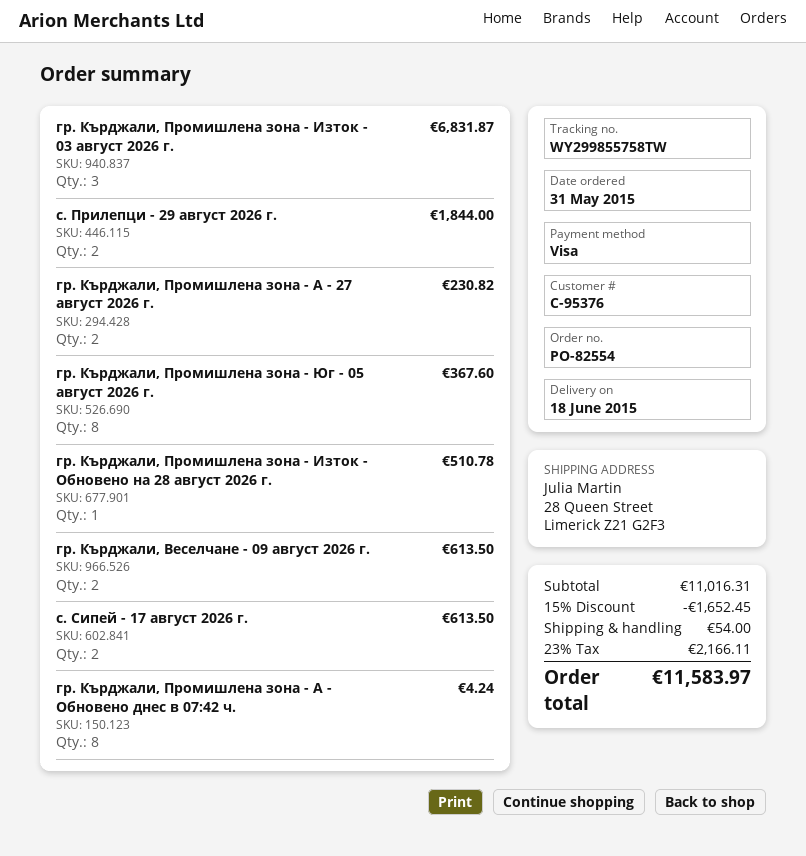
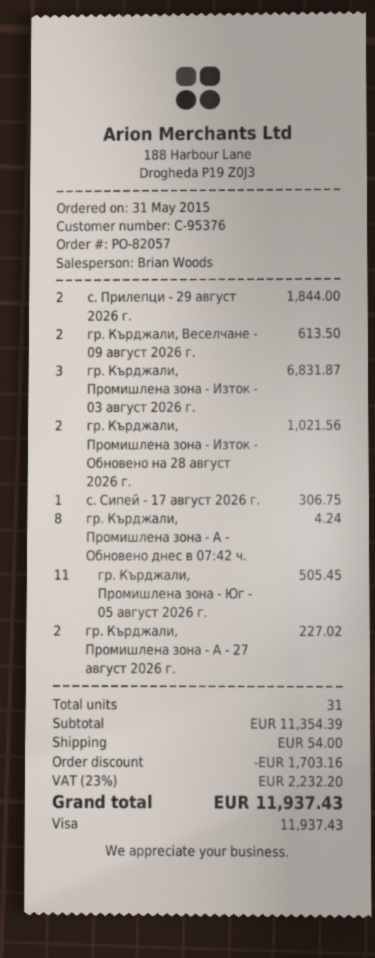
order number: PO-82554 -> PO-82057
гр. Кърджали, Промишлена зона - А - 27 август 2026 г.: 2 for 230.82 -> 2 for 227.02
гр. Кърджали, Промишлена зона - Юг - 05 август 2026 г.: 8 for 367.60 -> 11 for 505.45
гр. Кърджали, Промишлена зона - Изток - Обновено на 28 август 2026 г.: 1 for 510.78 -> 2 for 1021.56
с. Сипей - 17 август 2026 г.: 2 for 613.50 -> 1 for 306.75
subtotal: 11016.31 -> 11354.39
discount: 1652.45 -> 1703.16
tax: 23% = 2166.11 -> 23% = 2232.20
total: 11583.97 -> 11937.43

